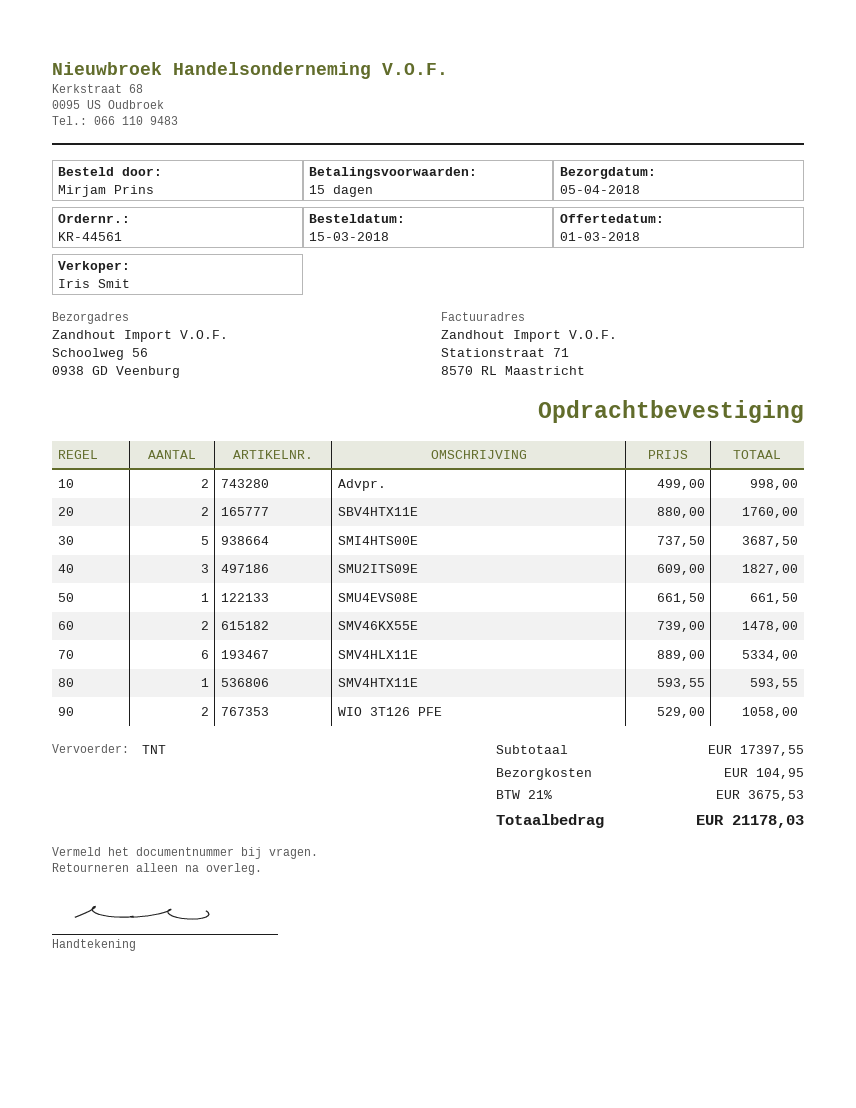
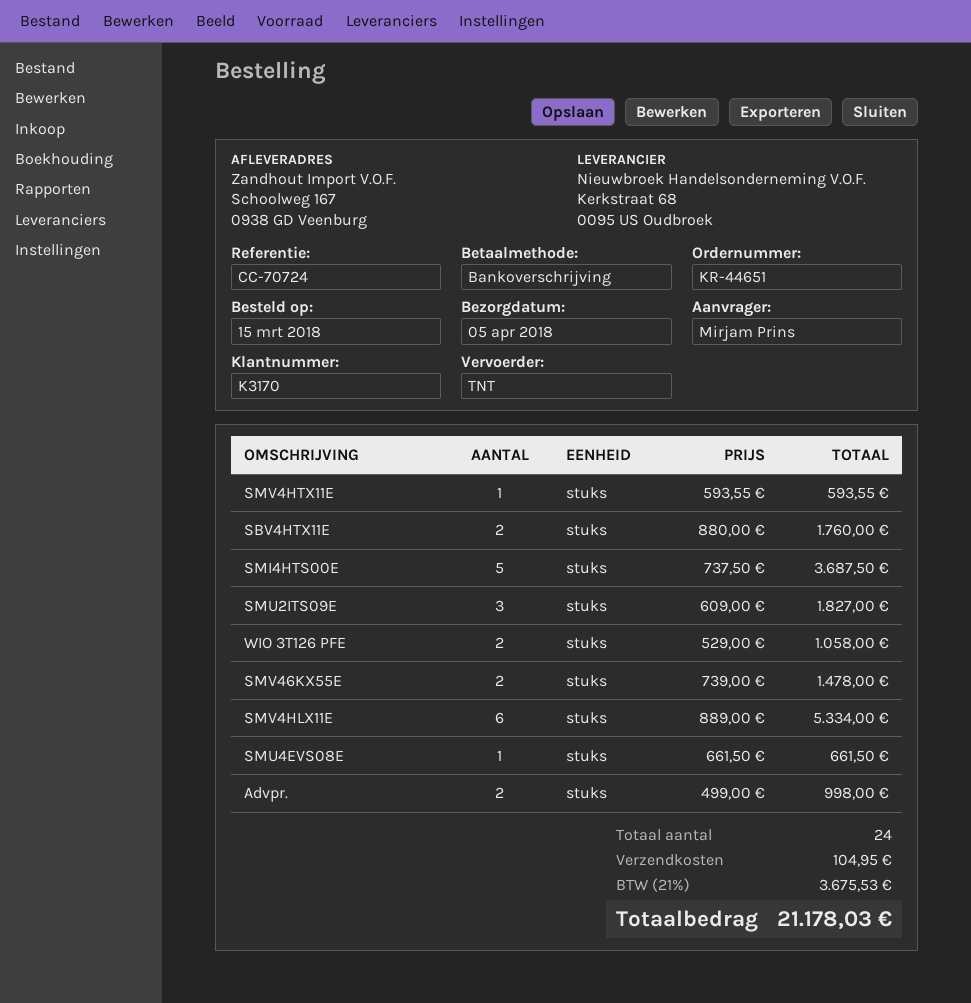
order number: KR-44561 -> KR-44651
ship to: Schoolweg 56, 0938 GD Veenburg -> Schoolweg 167, 0938 GD Veenburg

